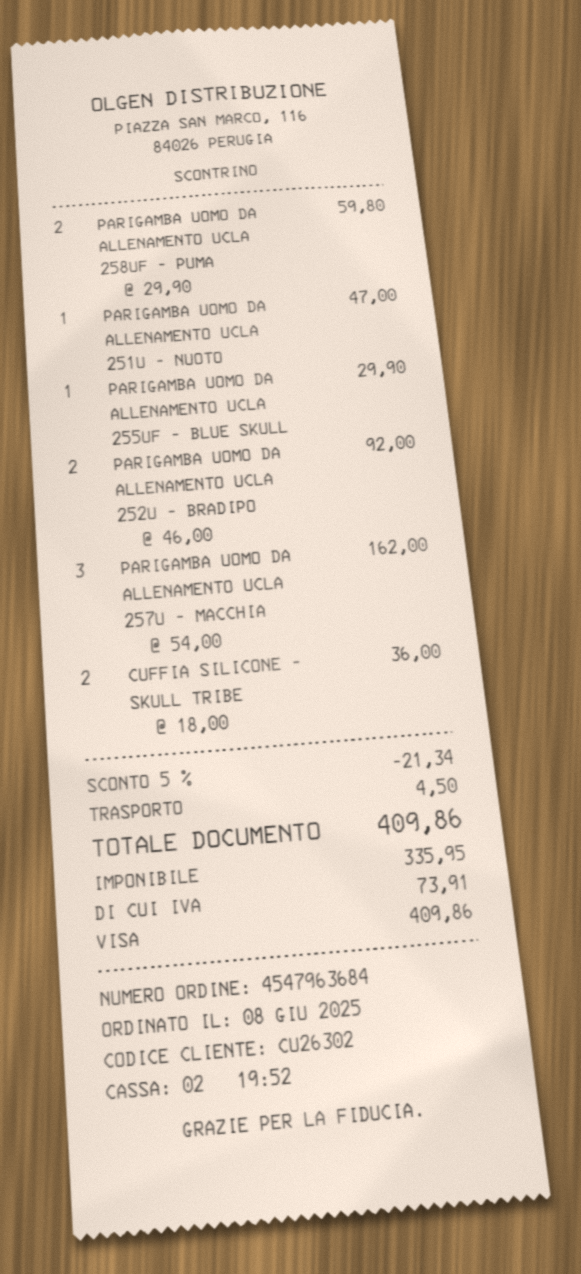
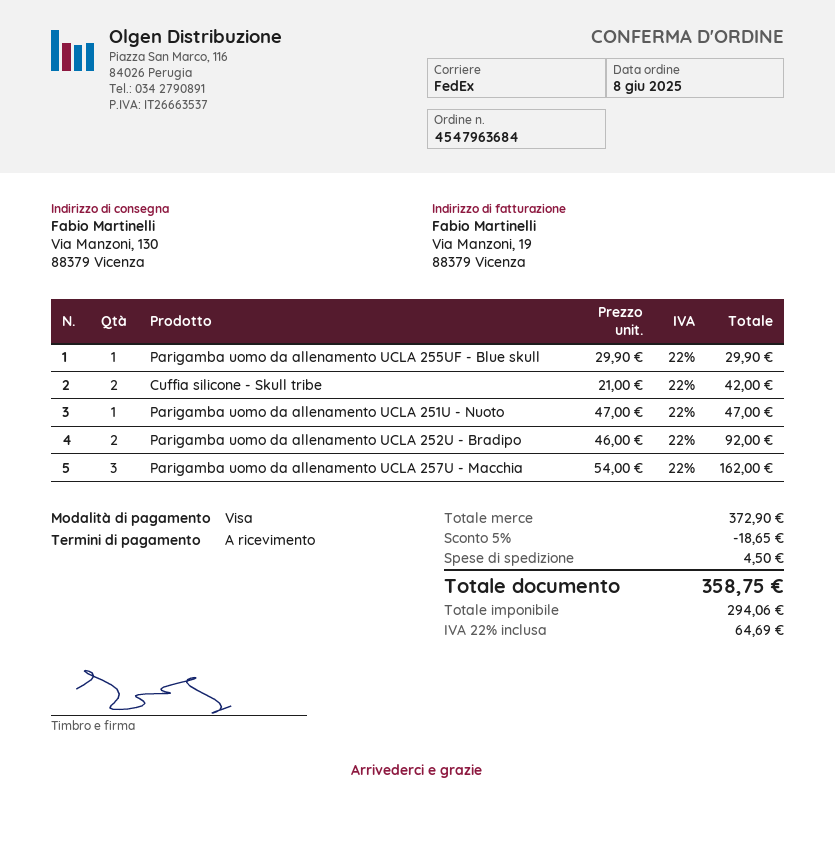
PARIGAMBA UOMO DA ALLENAMENTO UCLA 258UF - PUMA: 2 x 29.90 = 59.80 -> none
CUFFIA SILICONE - SKULL TRIBE: 2 x 18.00 = 36.00 -> 2 x 21.00 = 42.00
discount: 5% = 21.34 -> 5% = 18.65
net: 335.95 -> 294.06
tax: 73.91 -> 64.69
total: 409.86 -> 358.75

